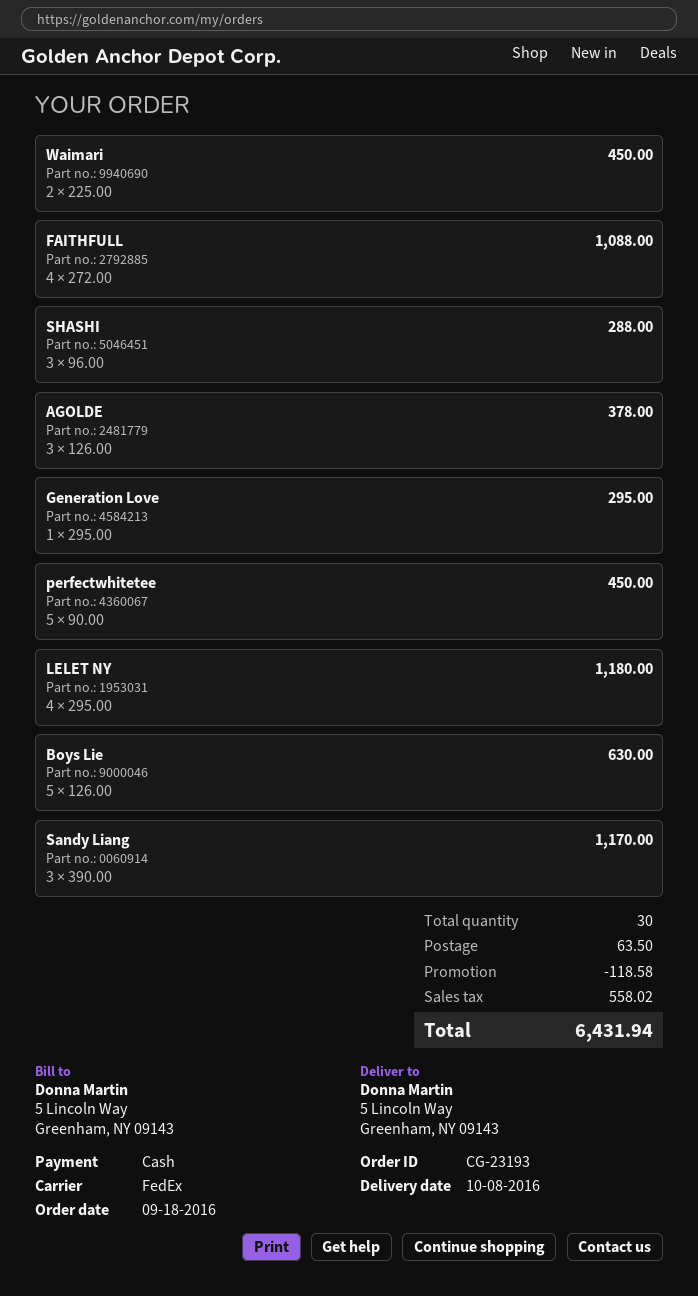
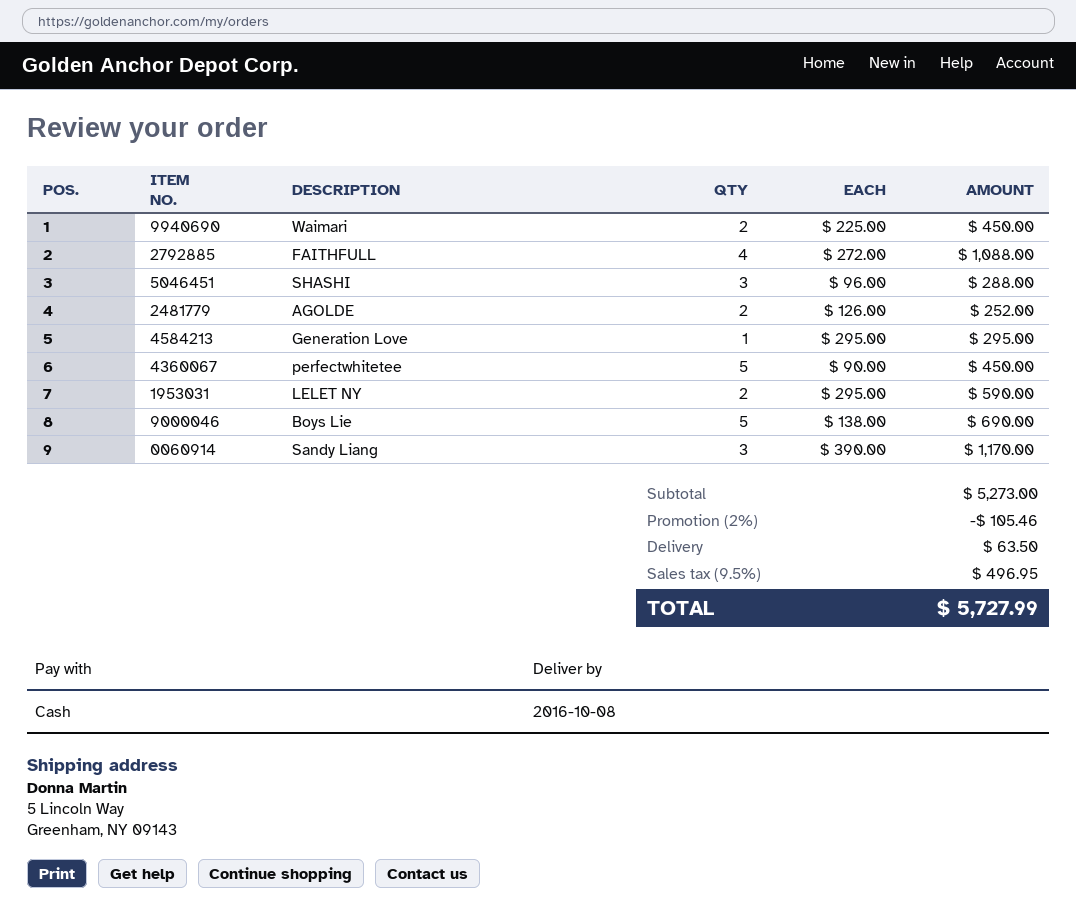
AGOLDE: 3 x 126.00 = 378.00 -> 2 x 126.00 = 252.00
LELET NY: 4 x 295.00 = 1180.00 -> 2 x 295.00 = 590.00
Boys Lie: 5 x 126.00 = 630.00 -> 5 x 138.00 = 690.00
discount: 118.58 -> 105.46
tax: 558.02 -> 496.95
total: 6431.94 -> 5727.99

